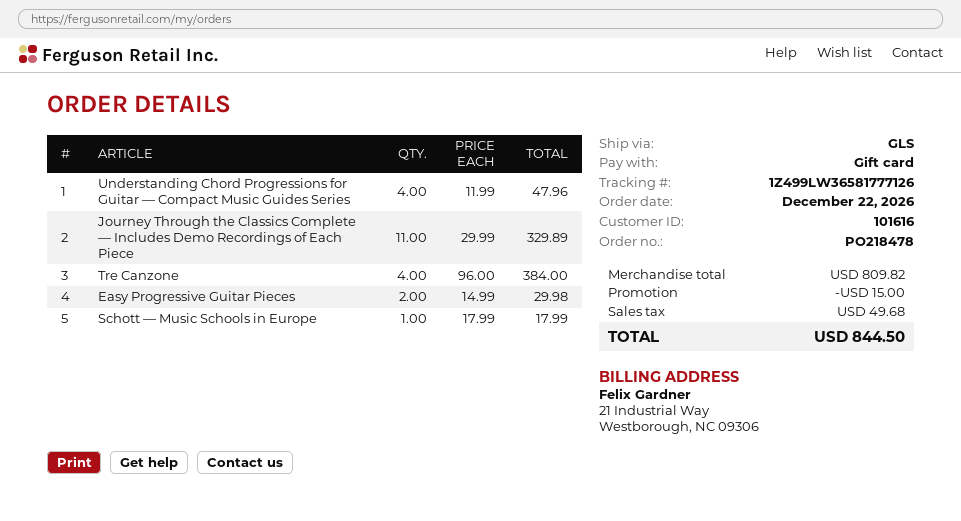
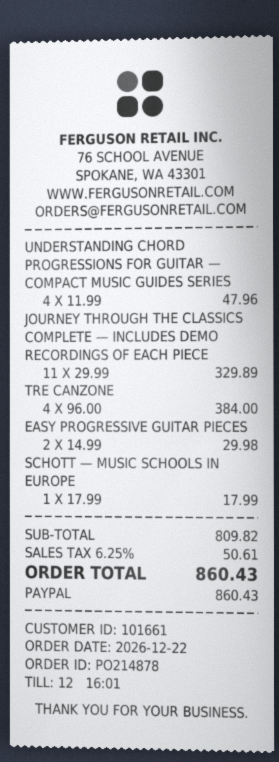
order number: PO218478 -> PO214878
customer number: 101616 -> 101661
payment method: gift card -> PayPal
discount: 15.00 -> none
tax: 49.68 -> 50.61
total: 844.50 -> 860.43

